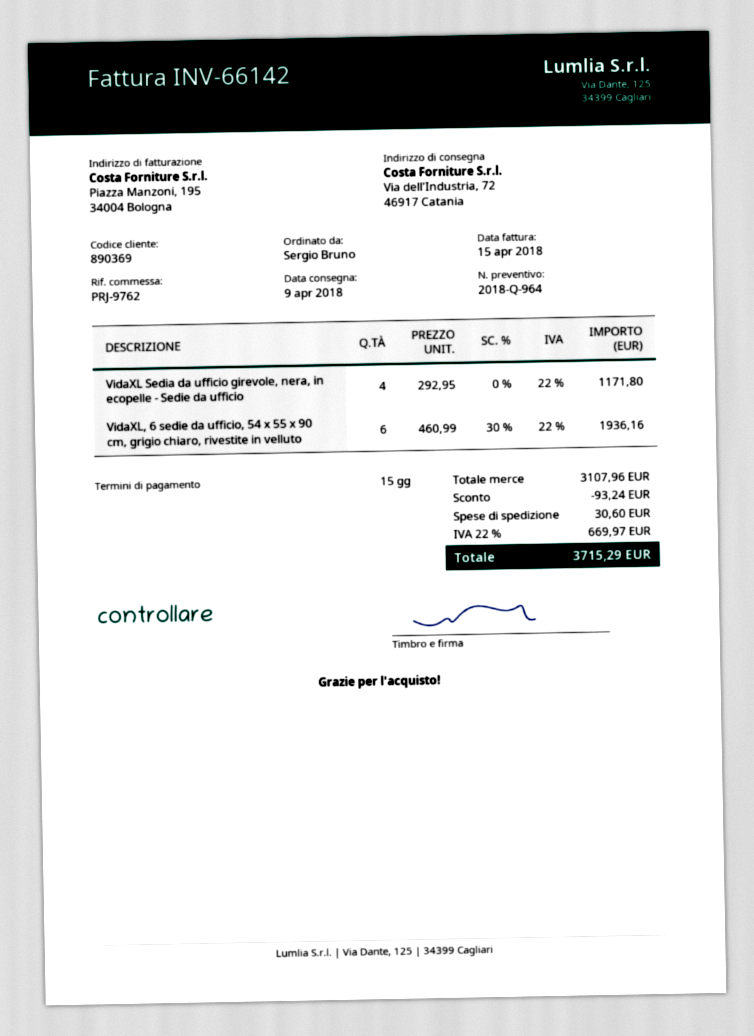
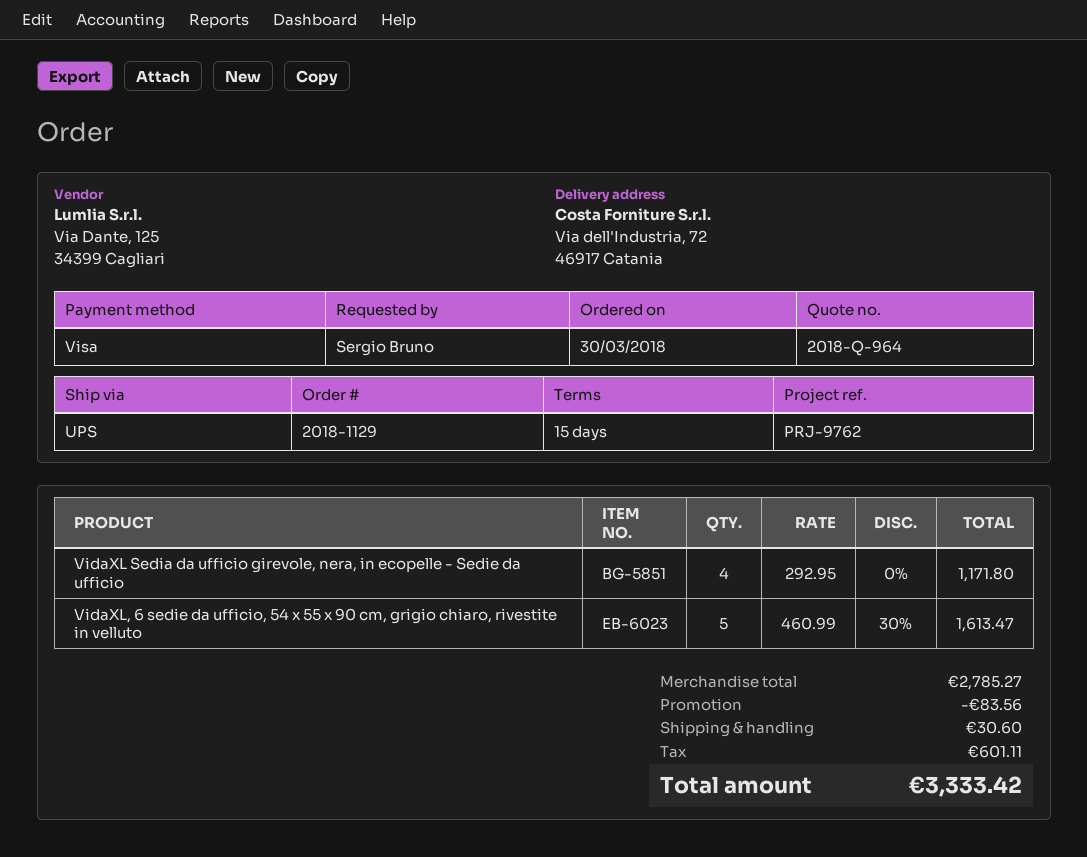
VidaXL, 6 sedie da ufficio, 54 x 55 x 90 cm, grigio chiaro, rivestite in velluto: 6 x 460.99 - 30% = 1936.16 -> 5 x 460.99 - 30% = 1613.47
subtotal: 3107.96 -> 2785.27
discount: 93.24 -> 83.56
tax: 669.97 -> 601.11
total: 3715.29 -> 3333.42

